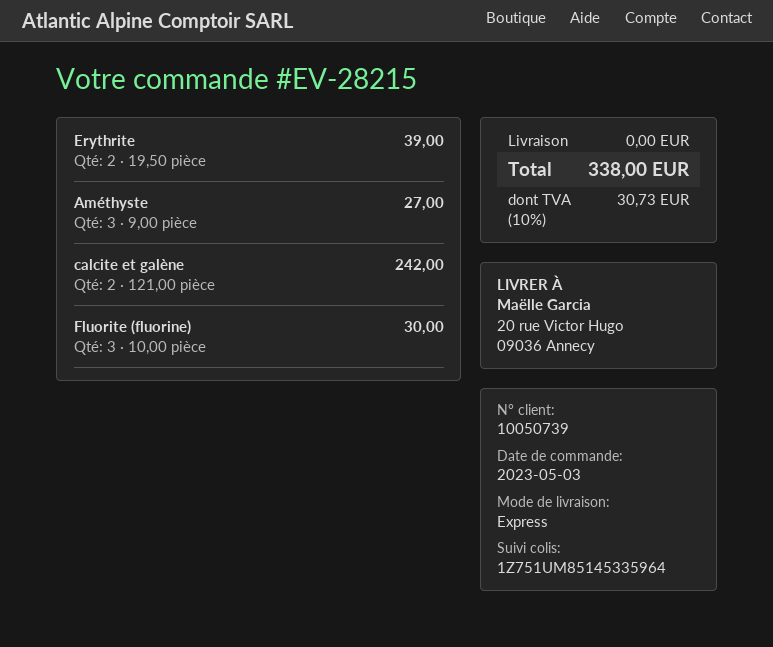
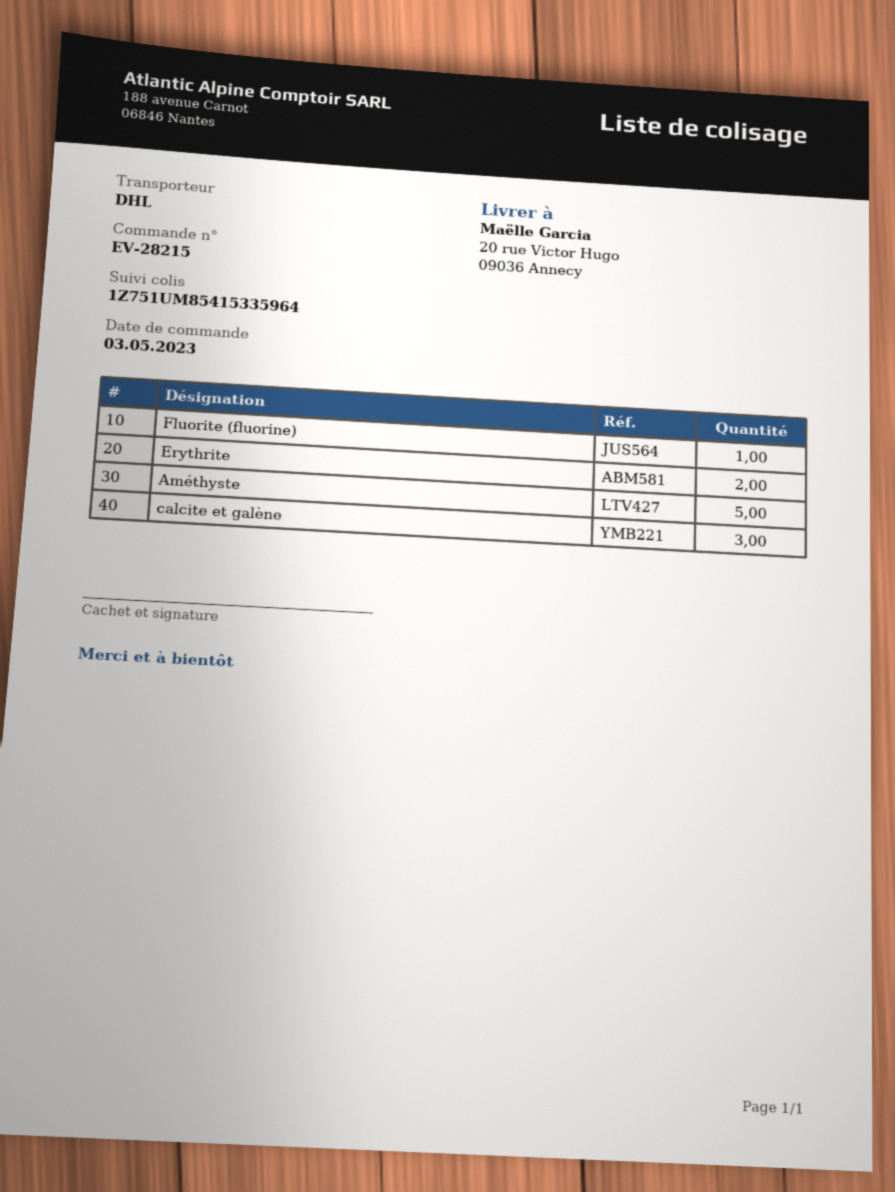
shipping method: express -> DHL
tracking number: 1Z751UM85145335964 -> 1Z751UM85415335964
Améthyste: 3 -> 5
calcite et galène: 2 -> 3
Fluorite (fluorine): 3 -> 1

